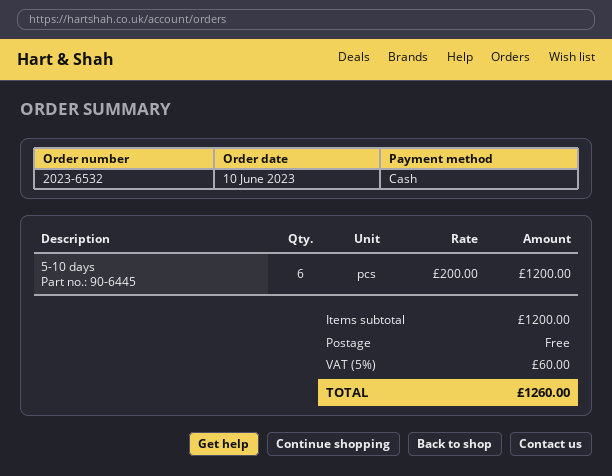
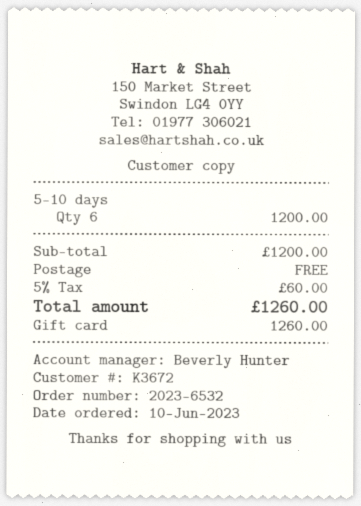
payment method: cash -> gift card

